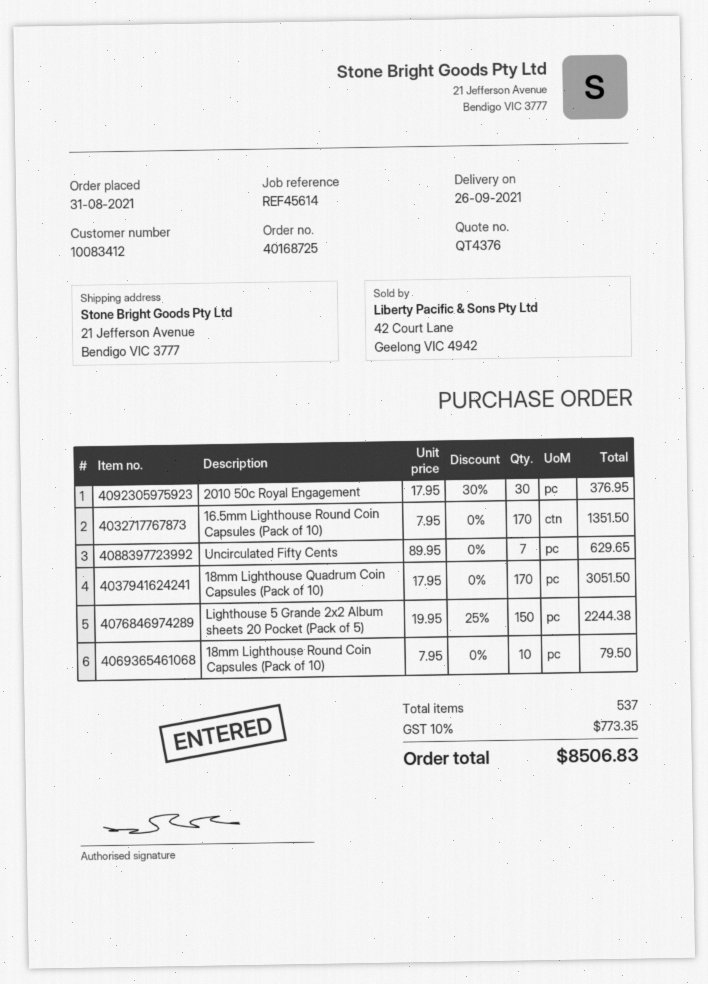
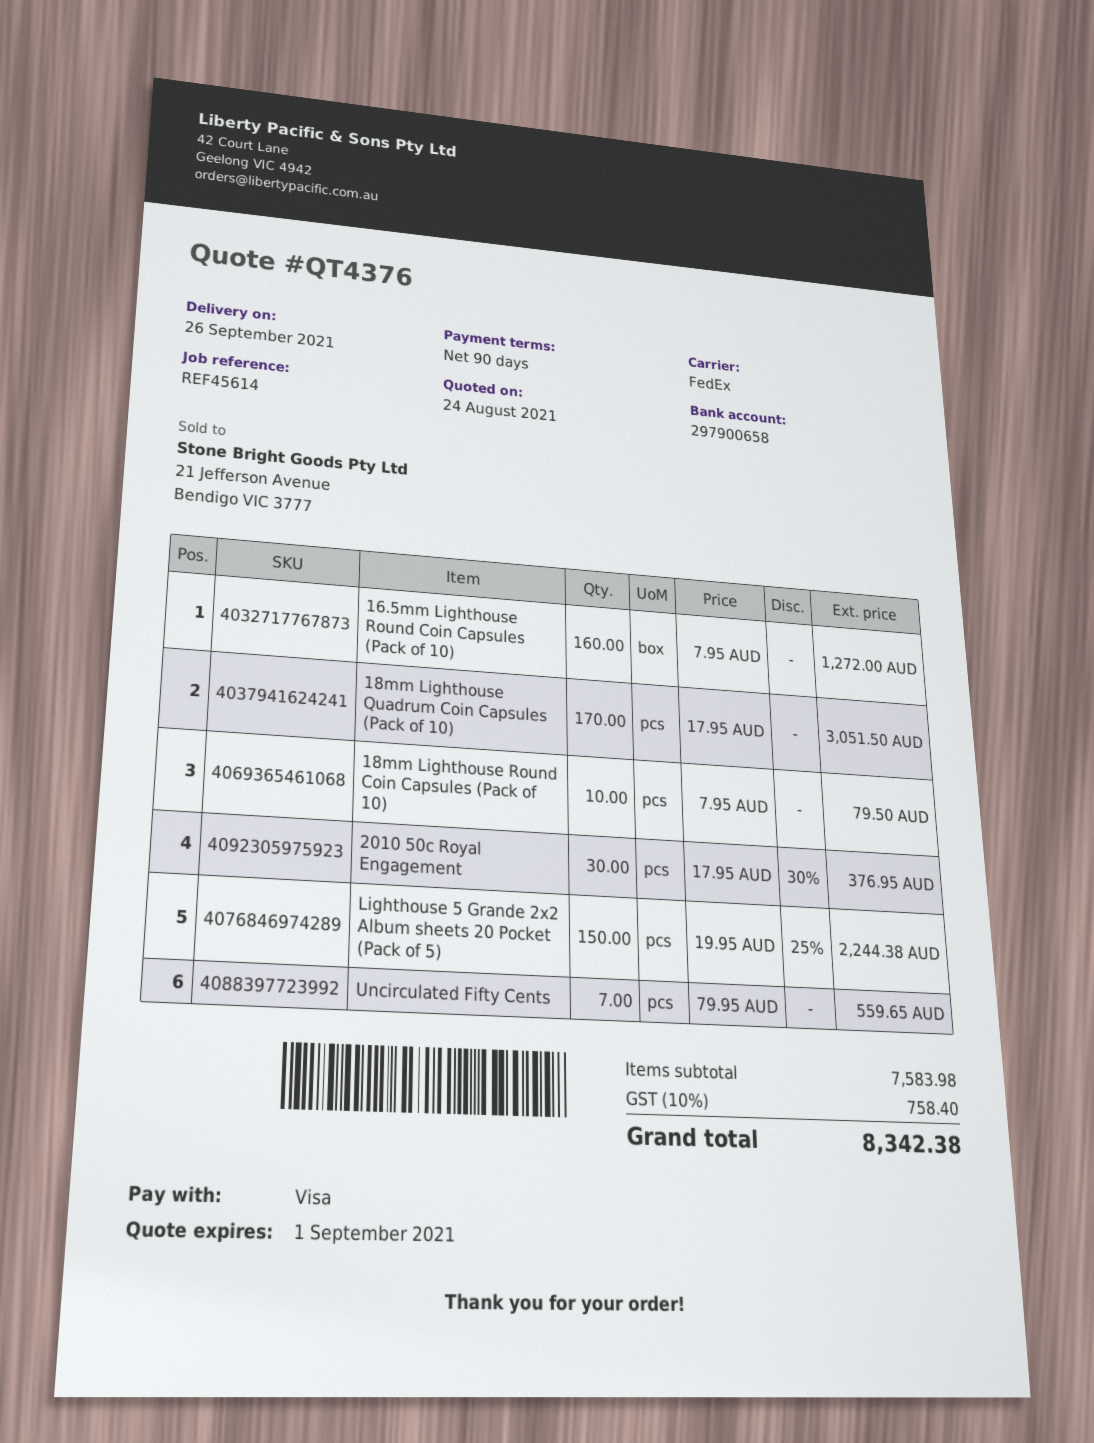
16.5mm Lighthouse Round Coin Capsules (Pack of 10): 170 x 7.95 = 1351.50 -> 160 x 7.95 = 1272.00
Uncirculated Fifty Cents: 7 x 89.95 = 629.65 -> 7 x 79.95 = 559.65
tax: 10% = 773.35 -> 10% = 758.40
total: 8506.83 -> 8342.38

